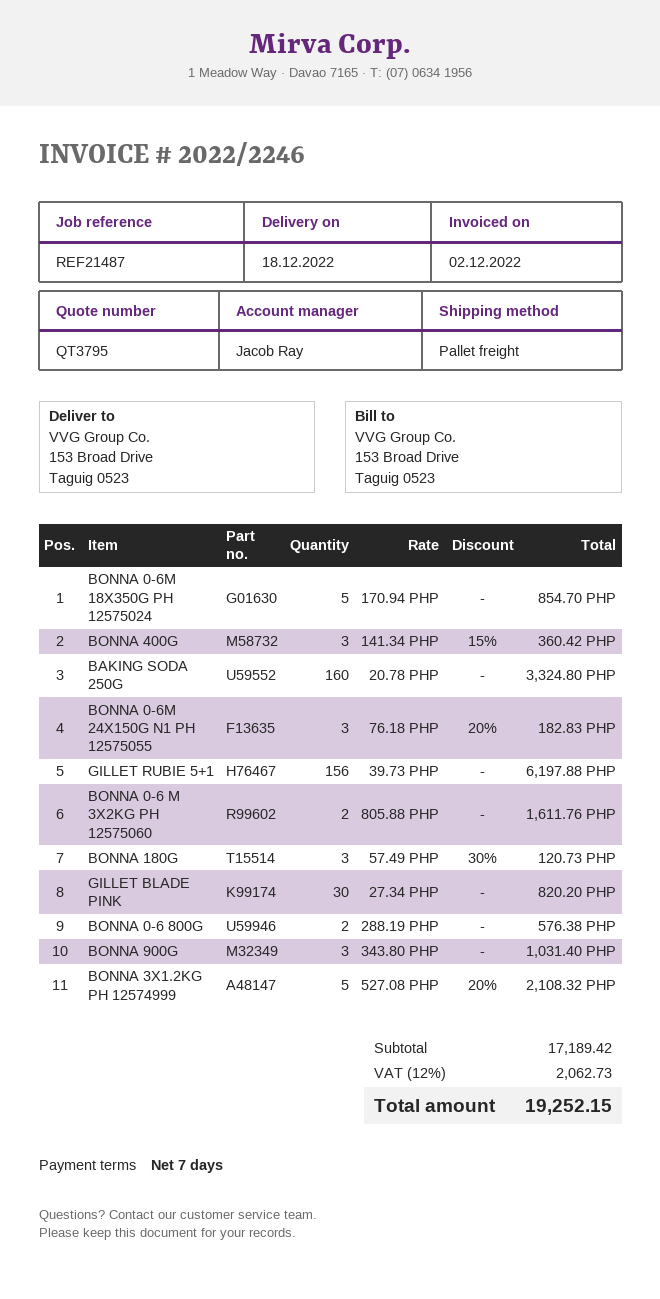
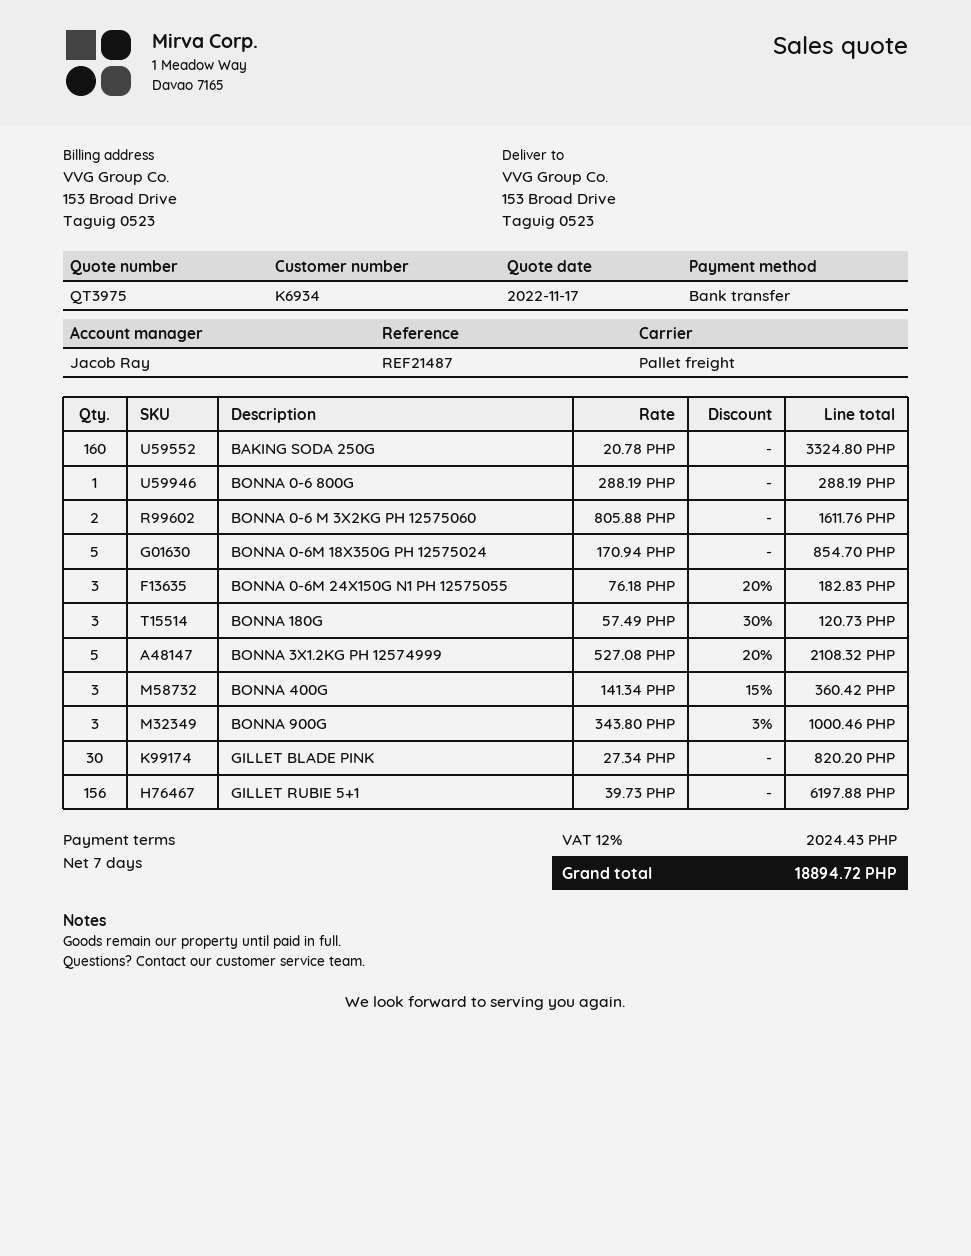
quote number: QT3795 -> QT3975
BONNA 0-6 800G: 2 x 288.19 = 576.38 -> 1 x 288.19 = 288.19
BONNA 900G: 3 x 343.80 = 1031.40 -> 3 x 343.80 - 3% = 1000.46
tax: 12% = 2062.73 -> 12% = 2024.43
total: 19252.15 -> 18894.72

